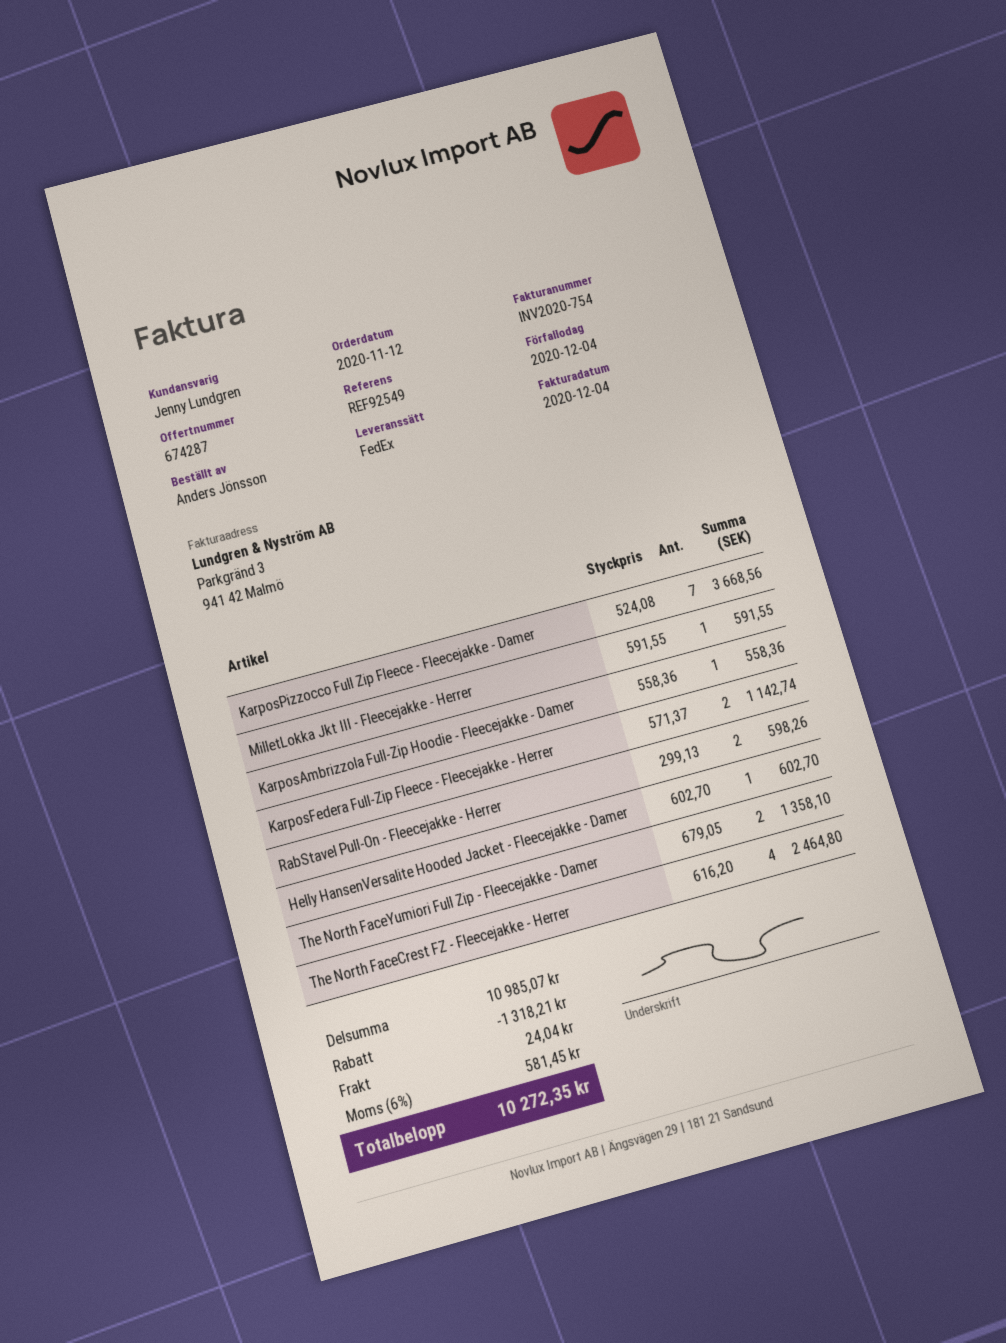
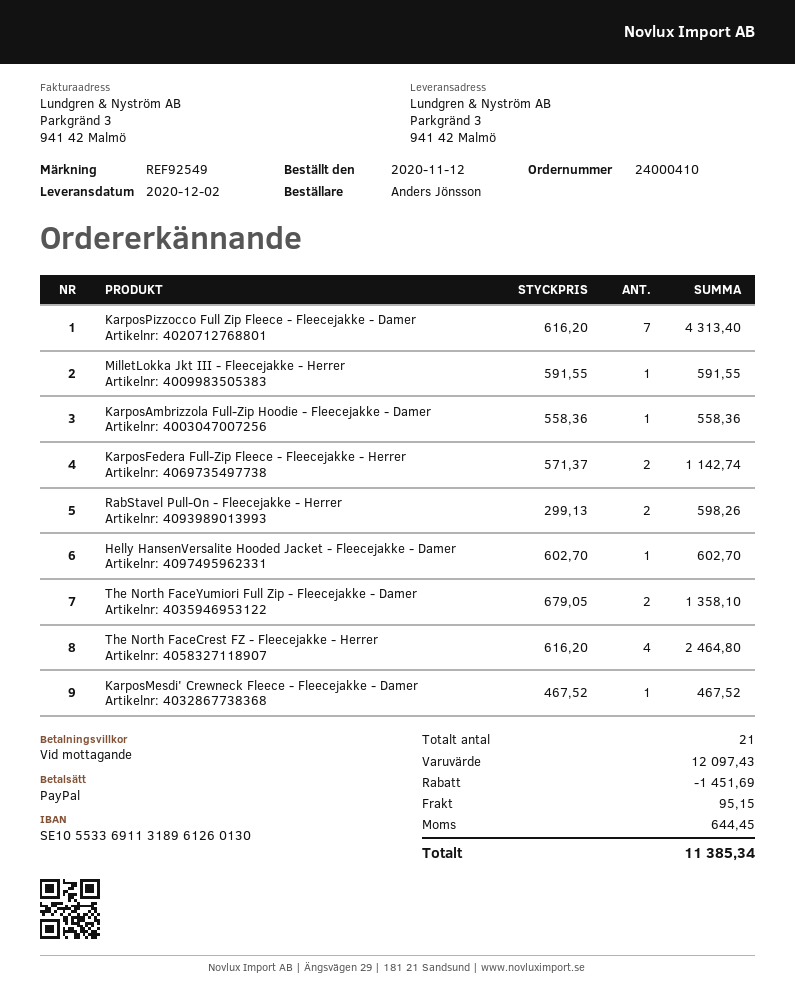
KarposPizzocco Full Zip Fleece - Fleecejakke - Damer: 7 x 524.08 = 3668.56 -> 7 x 616.20 = 4313.40
KarposMesdi' Crewneck Fleece - Fleecejakke - Damer: none -> 1 x 467.52 = 467.52
subtotal: 10985.07 -> 12097.43
discount: 1318.21 -> 1451.69
shipping: 24.04 -> 95.15
tax: 581.45 -> 644.45
total: 10272.35 -> 11385.34

